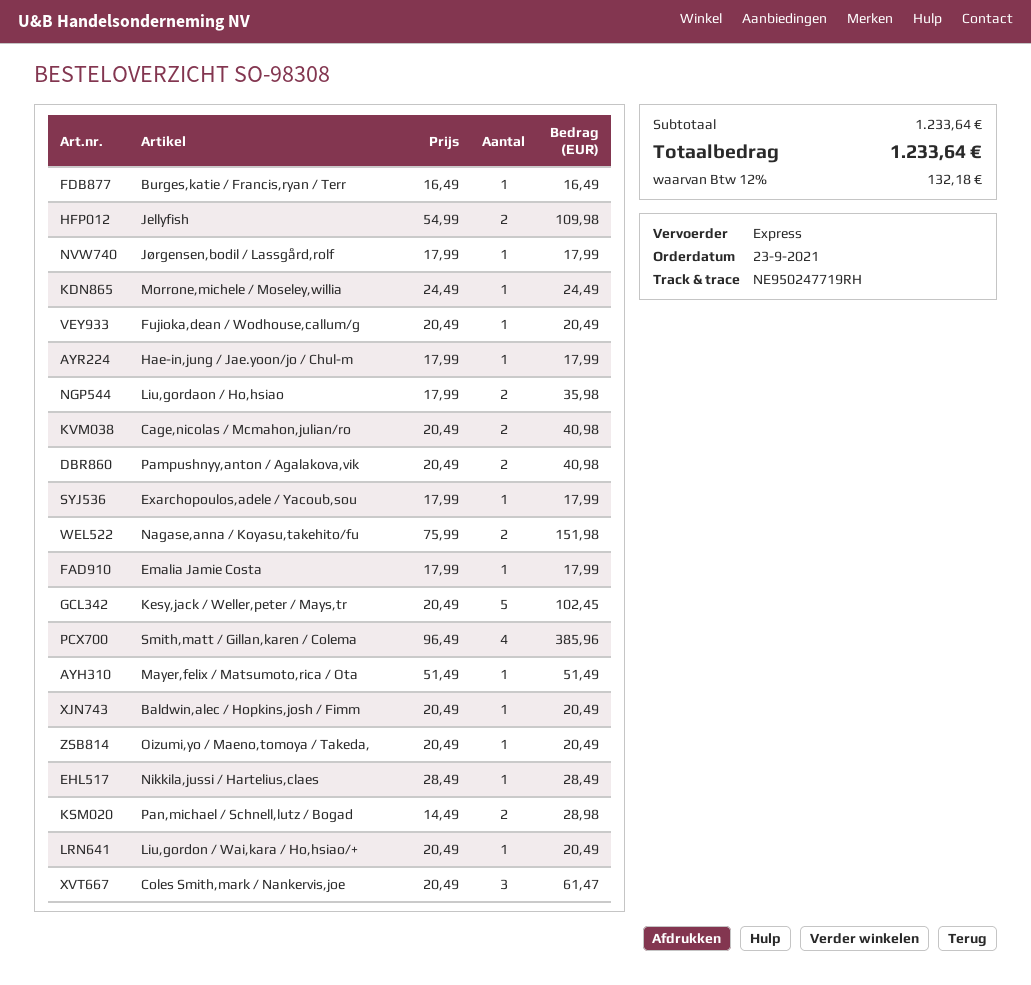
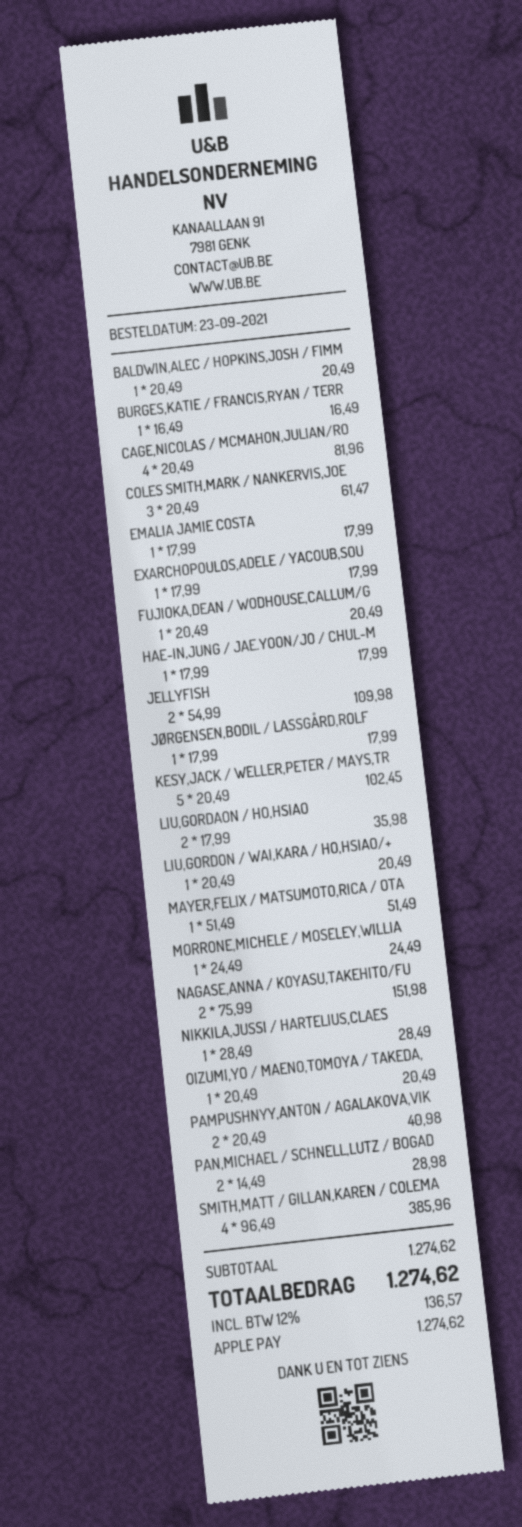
Cage,nicolas / Mcmahon,julian/ro: 2 x 20.49 = 40.98 -> 4 x 20.49 = 81.96
subtotal: 1233.64 -> 1274.62
tax: 12% = 132.18 -> 12% = 136.57
total: 1233.64 -> 1274.62

